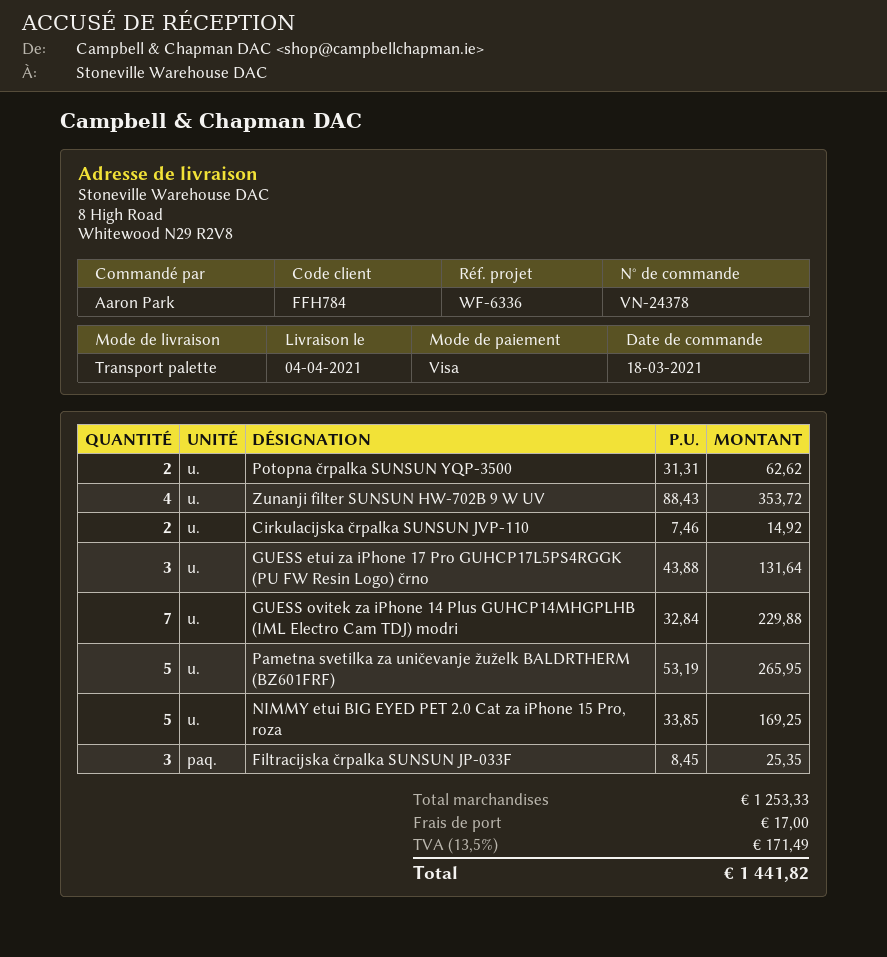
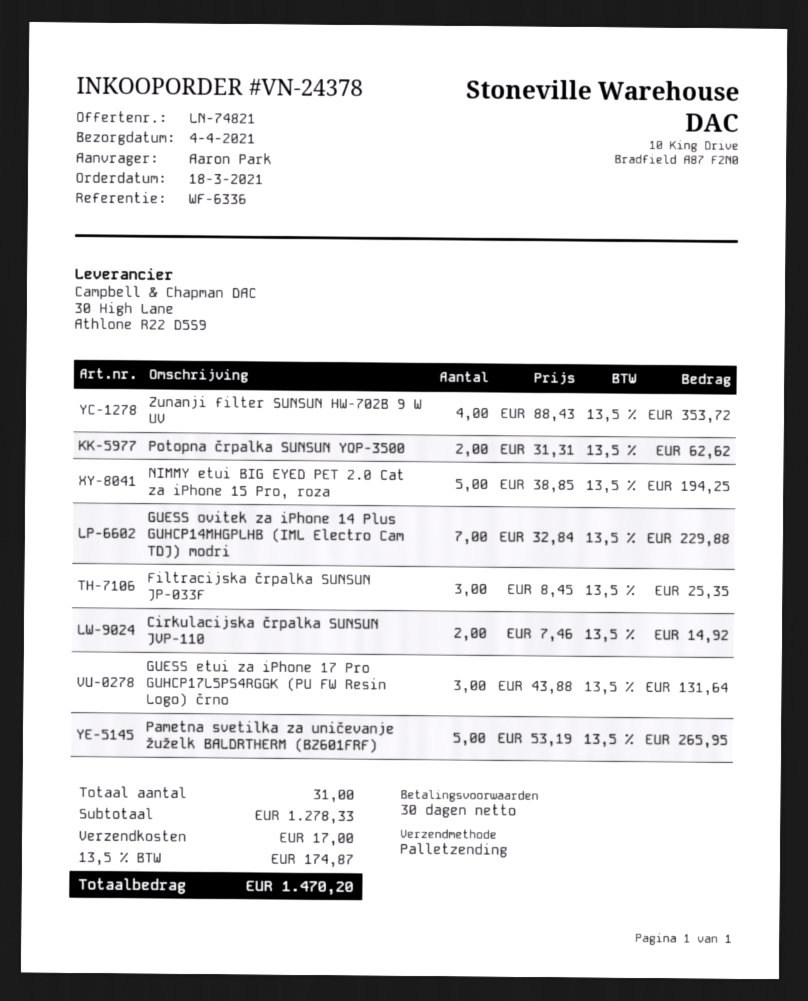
NIMMY etui BIG EYED PET 2.0 Cat za iPhone 15 Pro, roza: 5 x 33.85 = 169.25 -> 5 x 38.85 = 194.25
subtotal: 1253.33 -> 1278.33
tax: 13.5% = 171.49 -> 13.5% = 174.87
total: 1441.82 -> 1470.20

